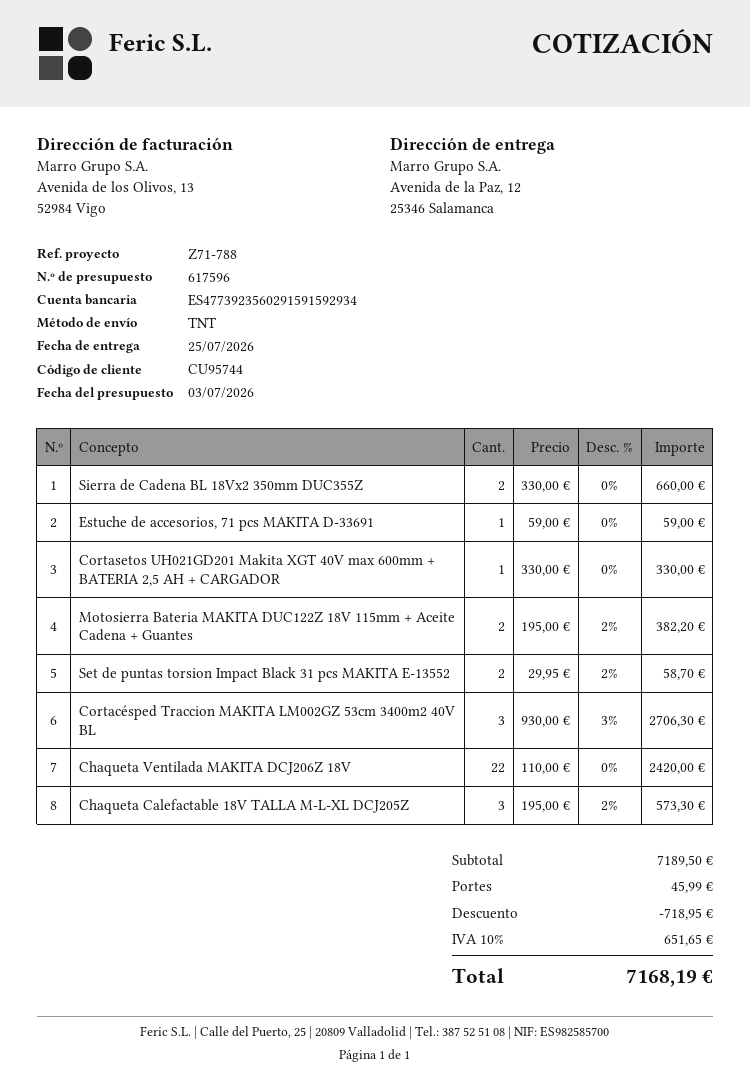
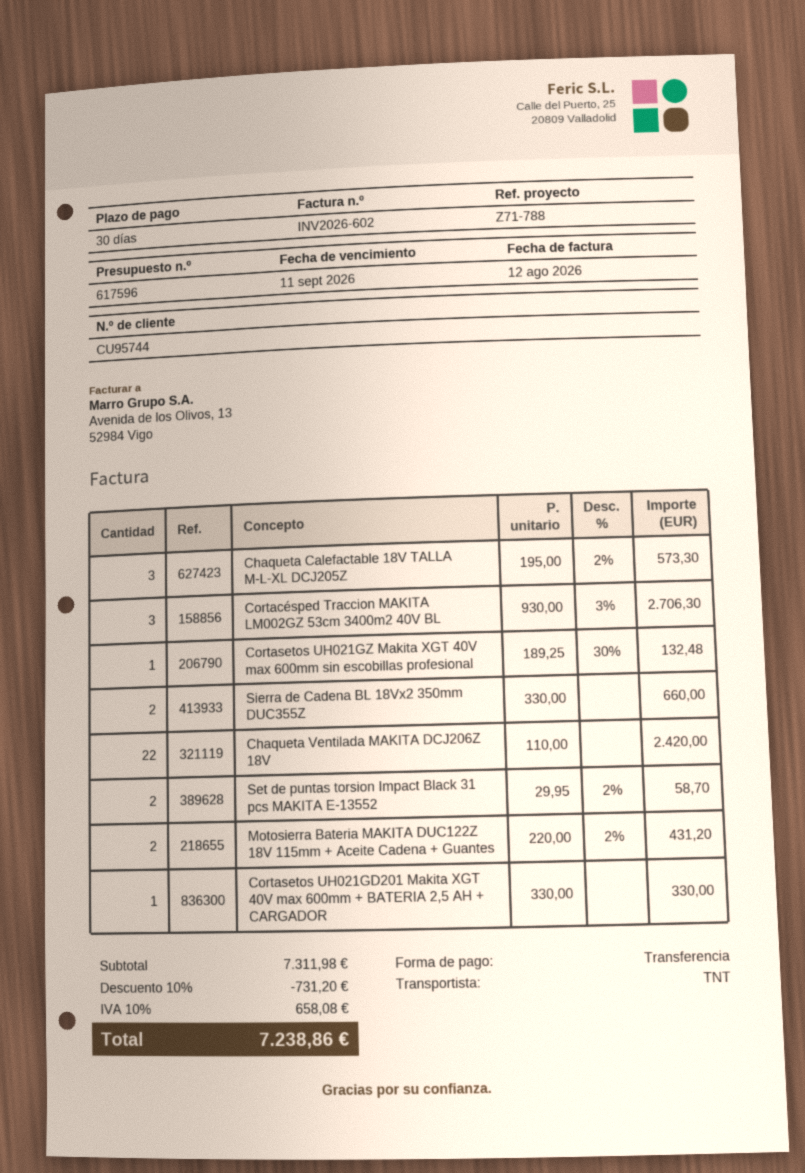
Estuche de accesorios, 71 pcs MAKITA D-33691: 1 x 59.00 = 59.00 -> none
Motosierra Bateria MAKITA DUC122Z 18V 115mm + Aceite Cadena + Guantes: 2 x 195.00 - 2% = 382.20 -> 2 x 220.00 - 2% = 431.20
Cortasetos UH021GZ Makita XGT 40V max 600mm sin escobillas profesional: none -> 1 x 189.25 - 30% = 132.48
subtotal: 7189.50 -> 7311.98
discount: 718.95 -> 731.20
shipping: 45.99 -> none
tax: 10% = 651.65 -> 10% = 658.08
total: 7168.19 -> 7238.86

